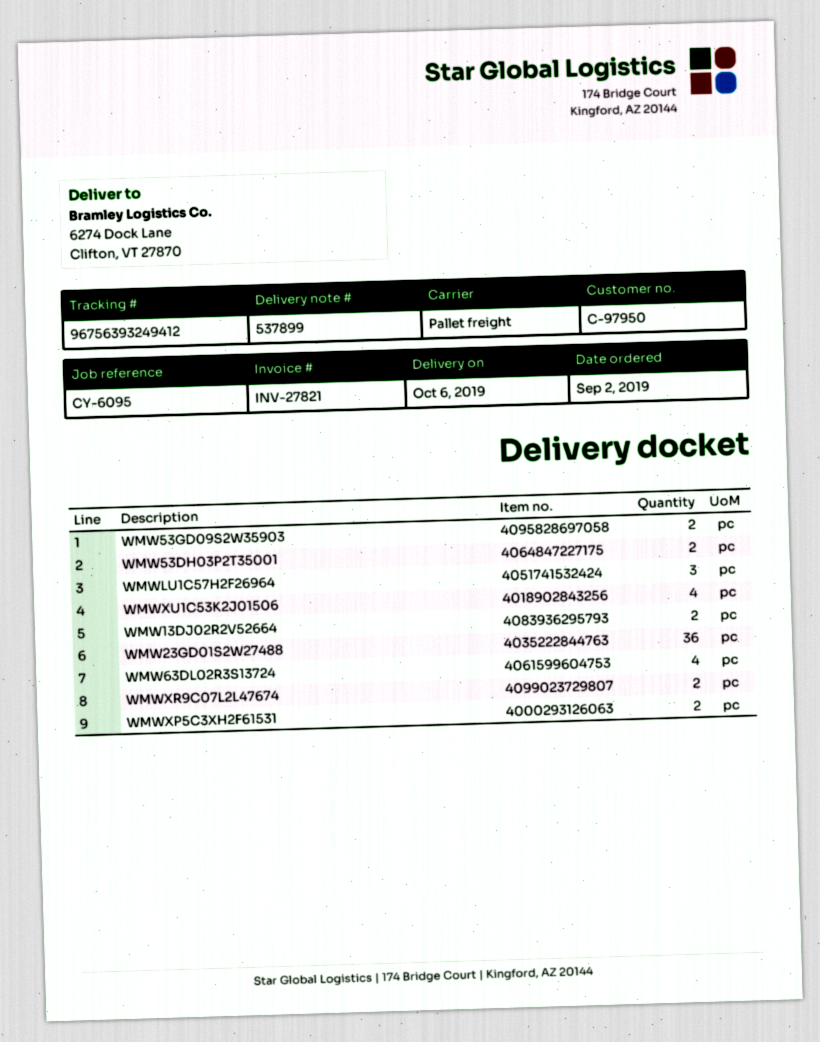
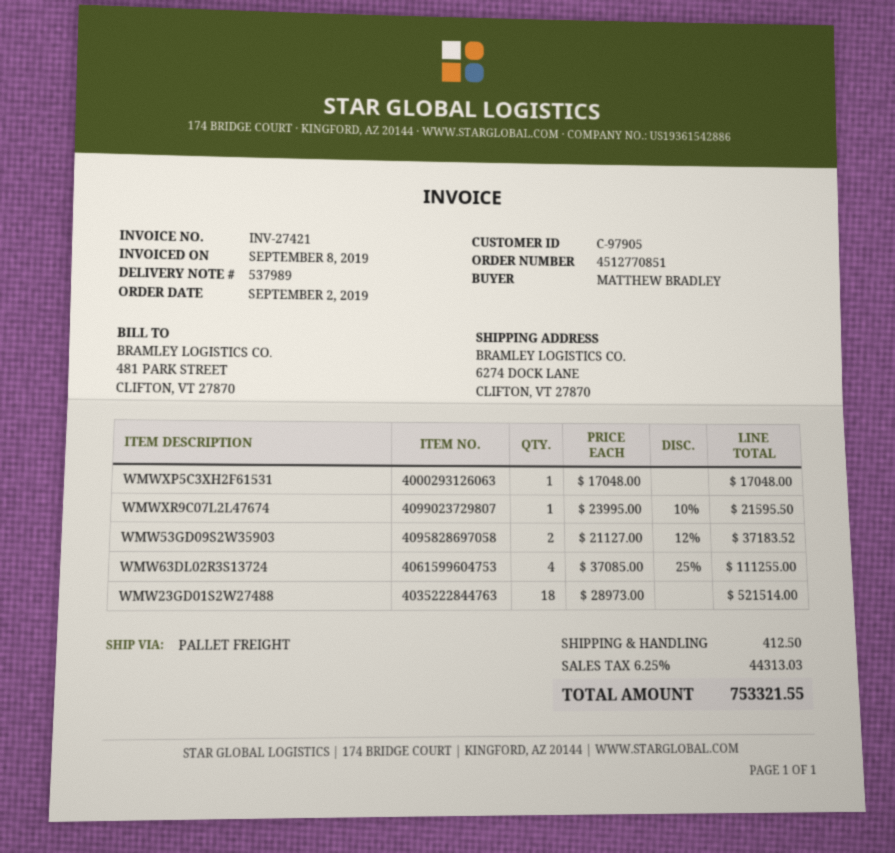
delivery note number: 537899 -> 537989
invoice number: INV-27821 -> INV-27421
customer number: C-97950 -> C-97905
WMW53DH03P2T35001: 2 -> none
WMWLU1C57H2F26964: 3 -> none
WMWXU1C53K2J01506: 4 -> none
WMW13DJ02R2V52664: 2 -> none
WMW23GD01S2W27488: 36 -> 18
WMWXR9C07L2L47674: 2 -> 1
WMWXP5C3XH2F61531: 2 -> 1

